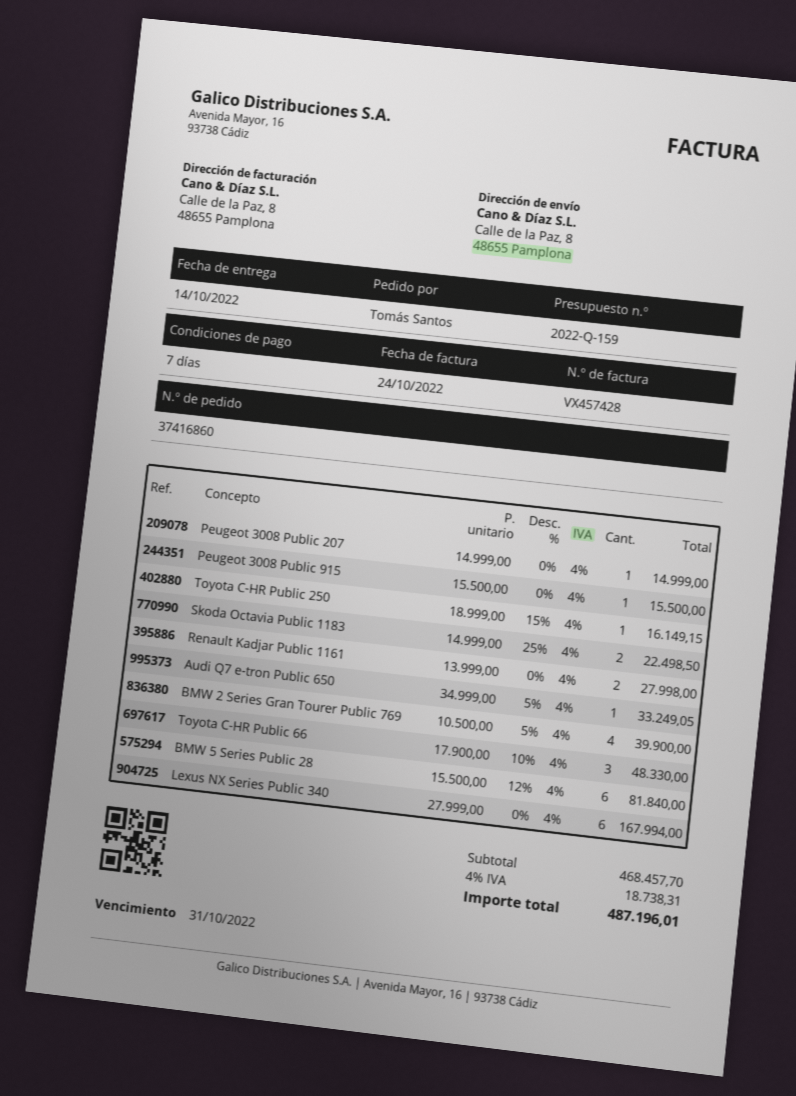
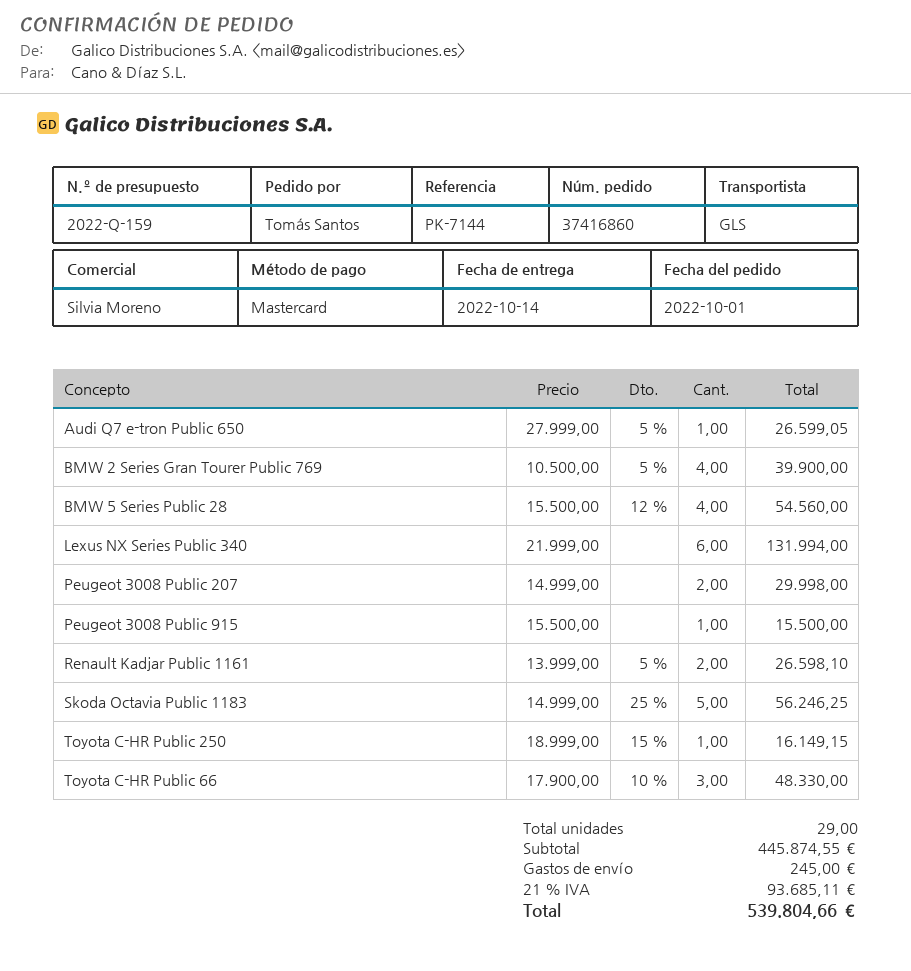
Peugeot 3008 Public 207: 1 x 14999.00 = 14999.00 -> 2 x 14999.00 = 29998.00
Skoda Octavia Public 1183: 2 x 14999.00 - 25% = 22498.50 -> 5 x 14999.00 - 25% = 56246.25
Renault Kadjar Public 1161: 2 x 13999.00 = 27998.00 -> 2 x 13999.00 - 5% = 26598.10
Audi Q7 e-tron Public 650: 1 x 34999.00 - 5% = 33249.05 -> 1 x 27999.00 - 5% = 26599.05
BMW 5 Series Public 28: 6 x 15500.00 - 12% = 81840.00 -> 4 x 15500.00 - 12% = 54560.00
Lexus NX Series Public 340: 6 x 27999.00 = 167994.00 -> 6 x 21999.00 = 131994.00
subtotal: 468457.70 -> 445874.55
shipping: none -> 245.00
tax: 4% = 18738.31 -> 21% = 93685.11
total: 487196.01 -> 539804.66

